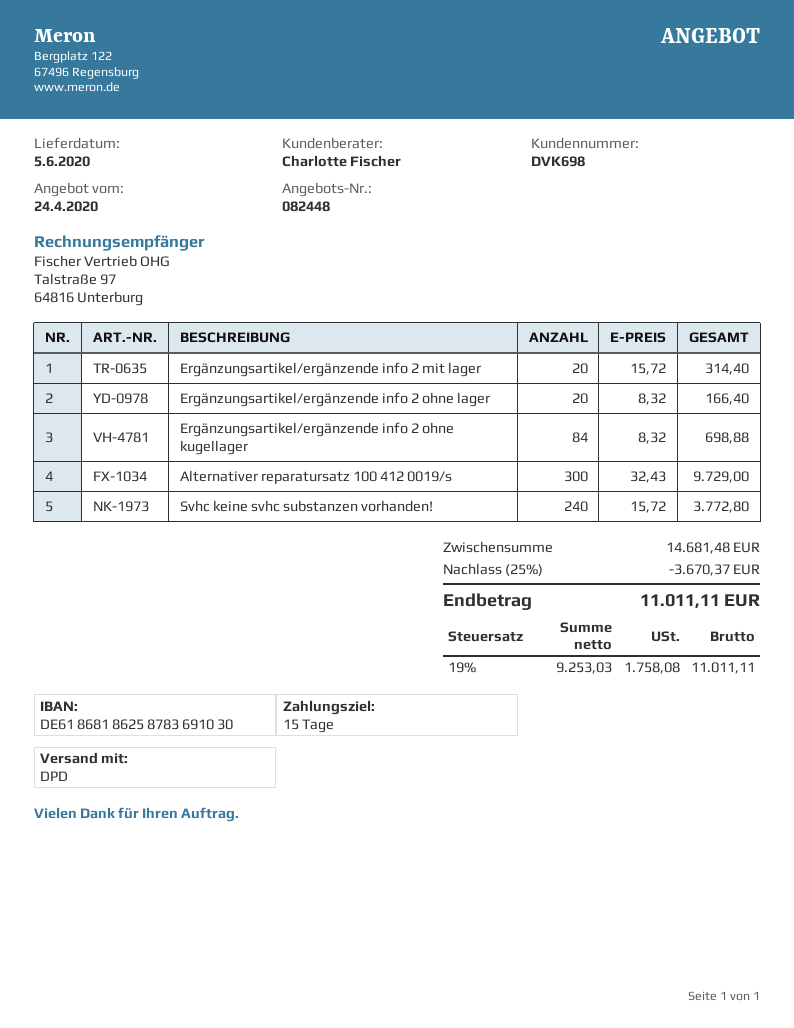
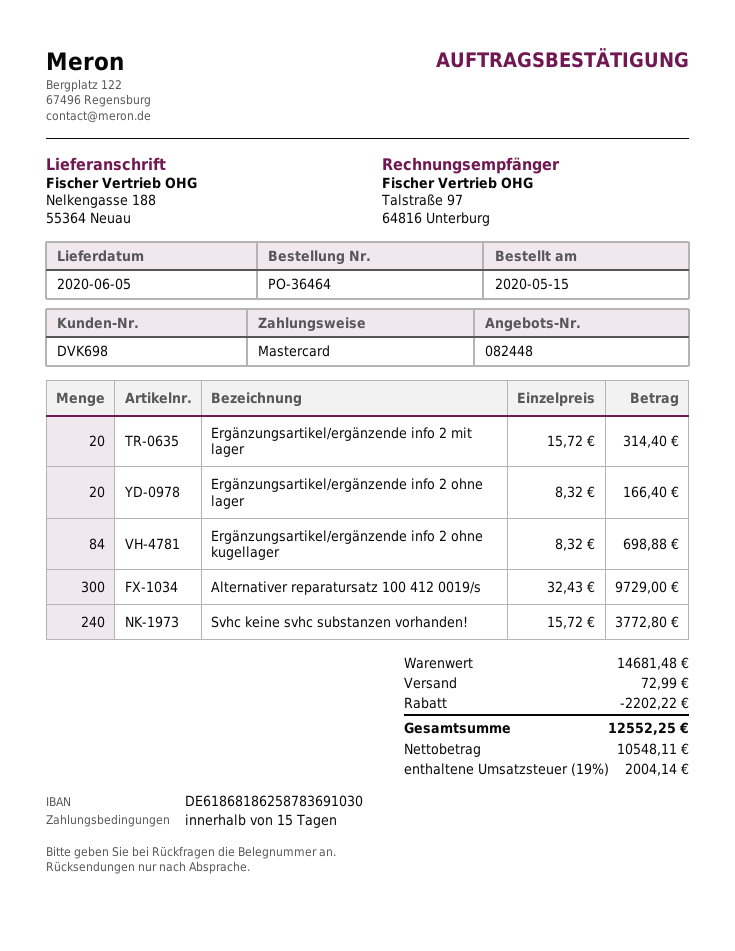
discount: 3670.37 -> 2202.22
shipping: none -> 72.99
net: 9253.03 -> 10548.11
tax: 19% = 1758.08 -> 19% = 2004.14
total: 11011.11 -> 12552.25

